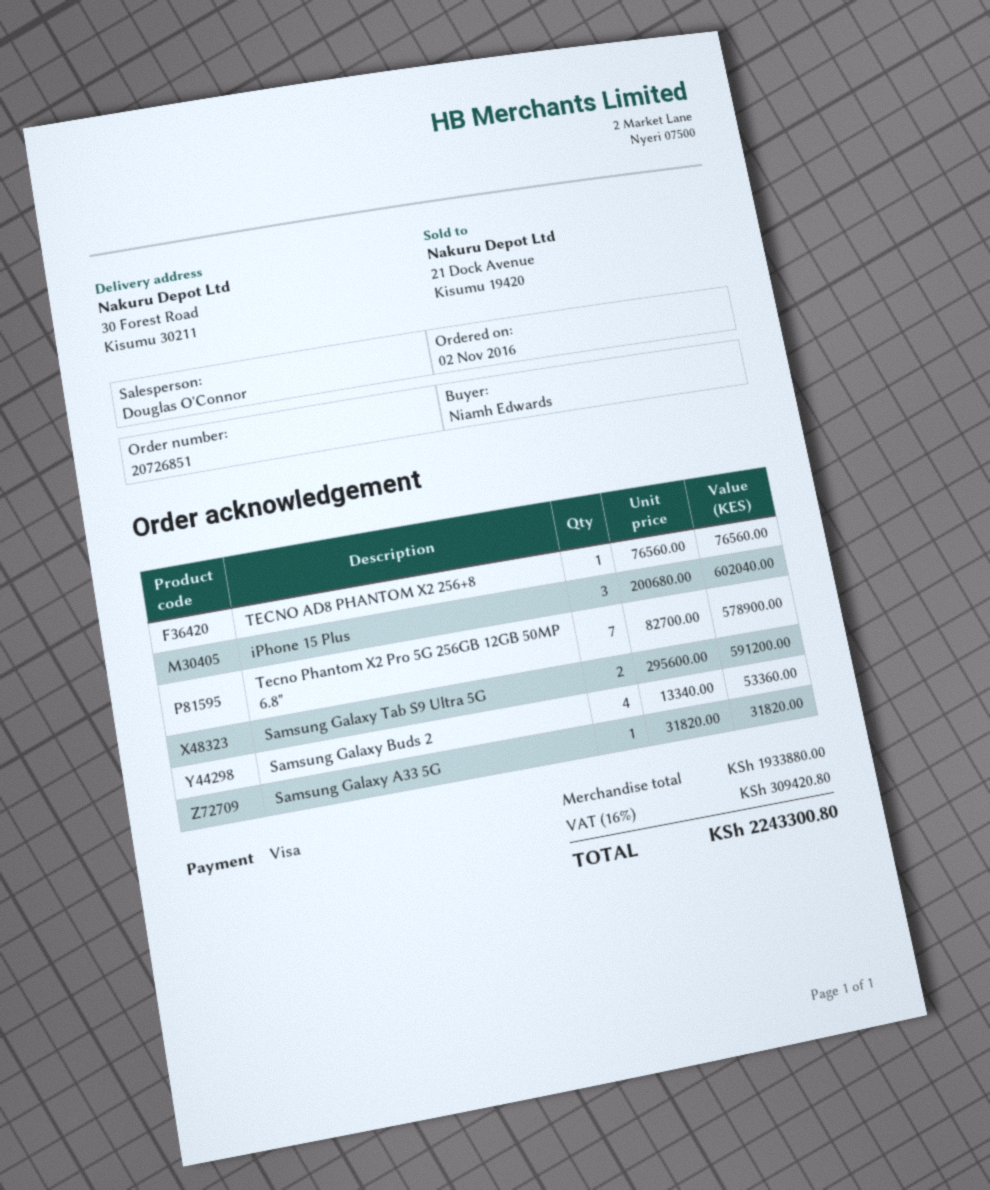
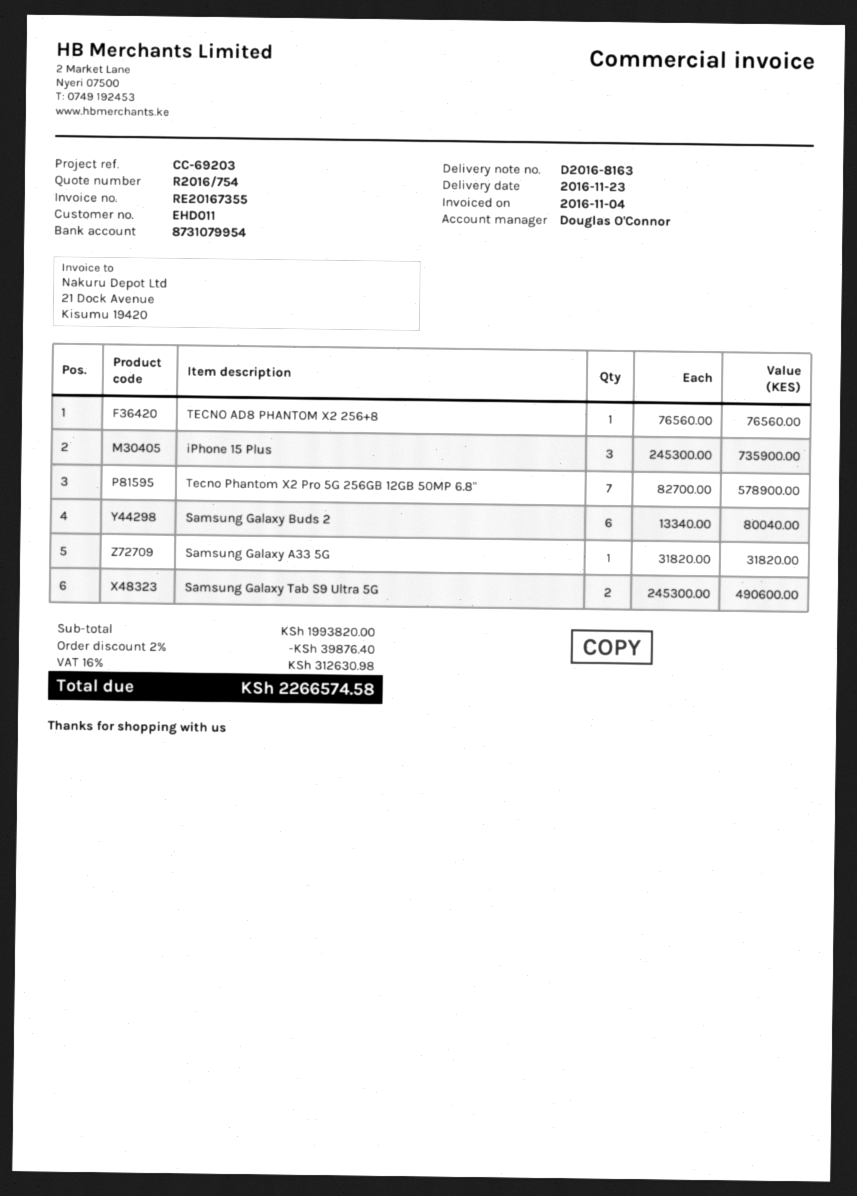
iPhone 15 Plus: 3 x 200680.00 = 602040.00 -> 3 x 245300.00 = 735900.00
Samsung Galaxy Tab S9 Ultra 5G: 2 x 295600.00 = 591200.00 -> 2 x 245300.00 = 490600.00
Samsung Galaxy Buds 2: 4 x 13340.00 = 53360.00 -> 6 x 13340.00 = 80040.00
subtotal: 1933880.00 -> 1993820.00
discount: none -> 2% = 39876.40
tax: 16% = 309420.80 -> 16% = 312630.98
total: 2243300.80 -> 2266574.58

